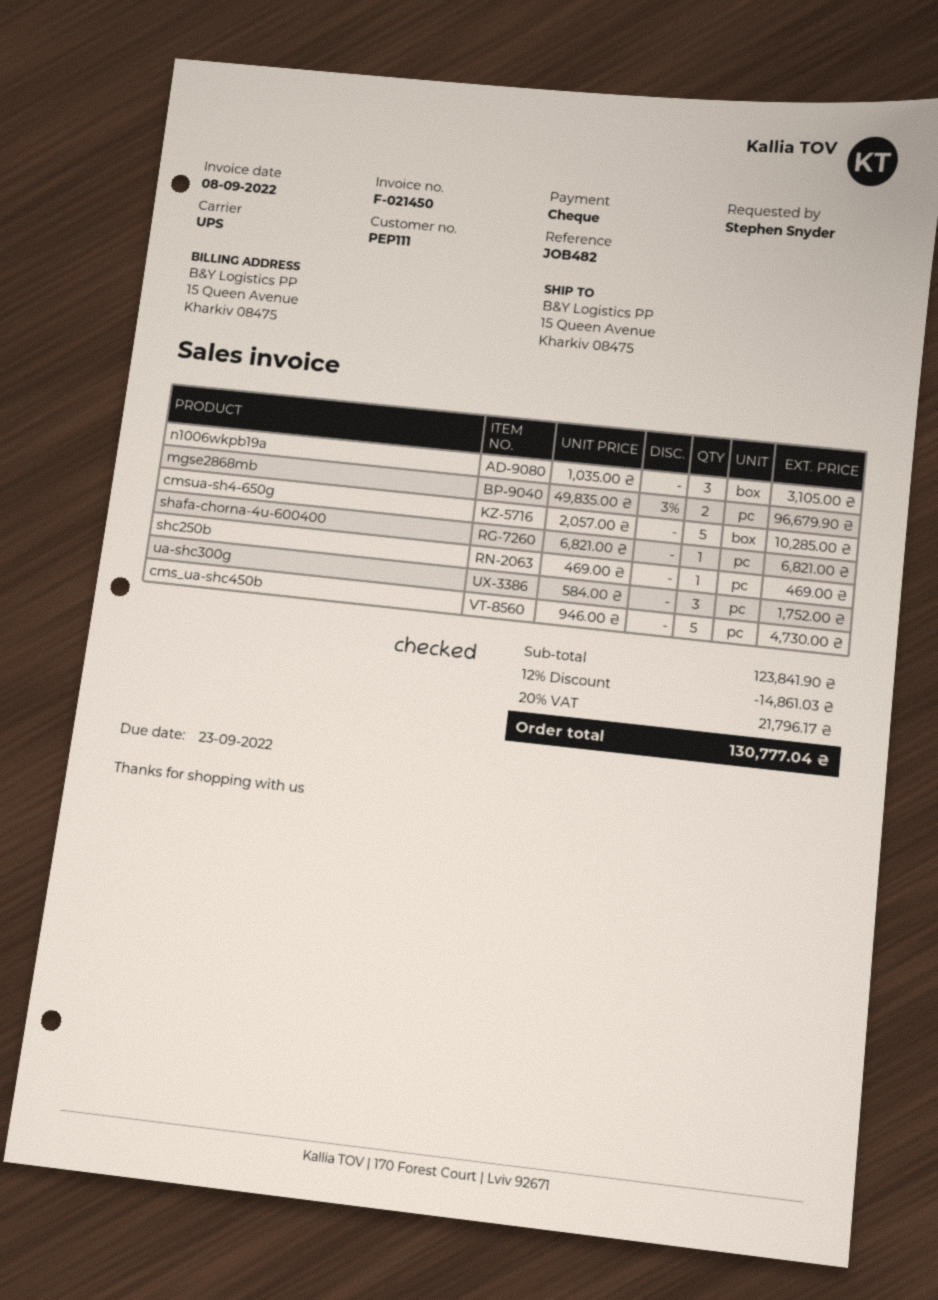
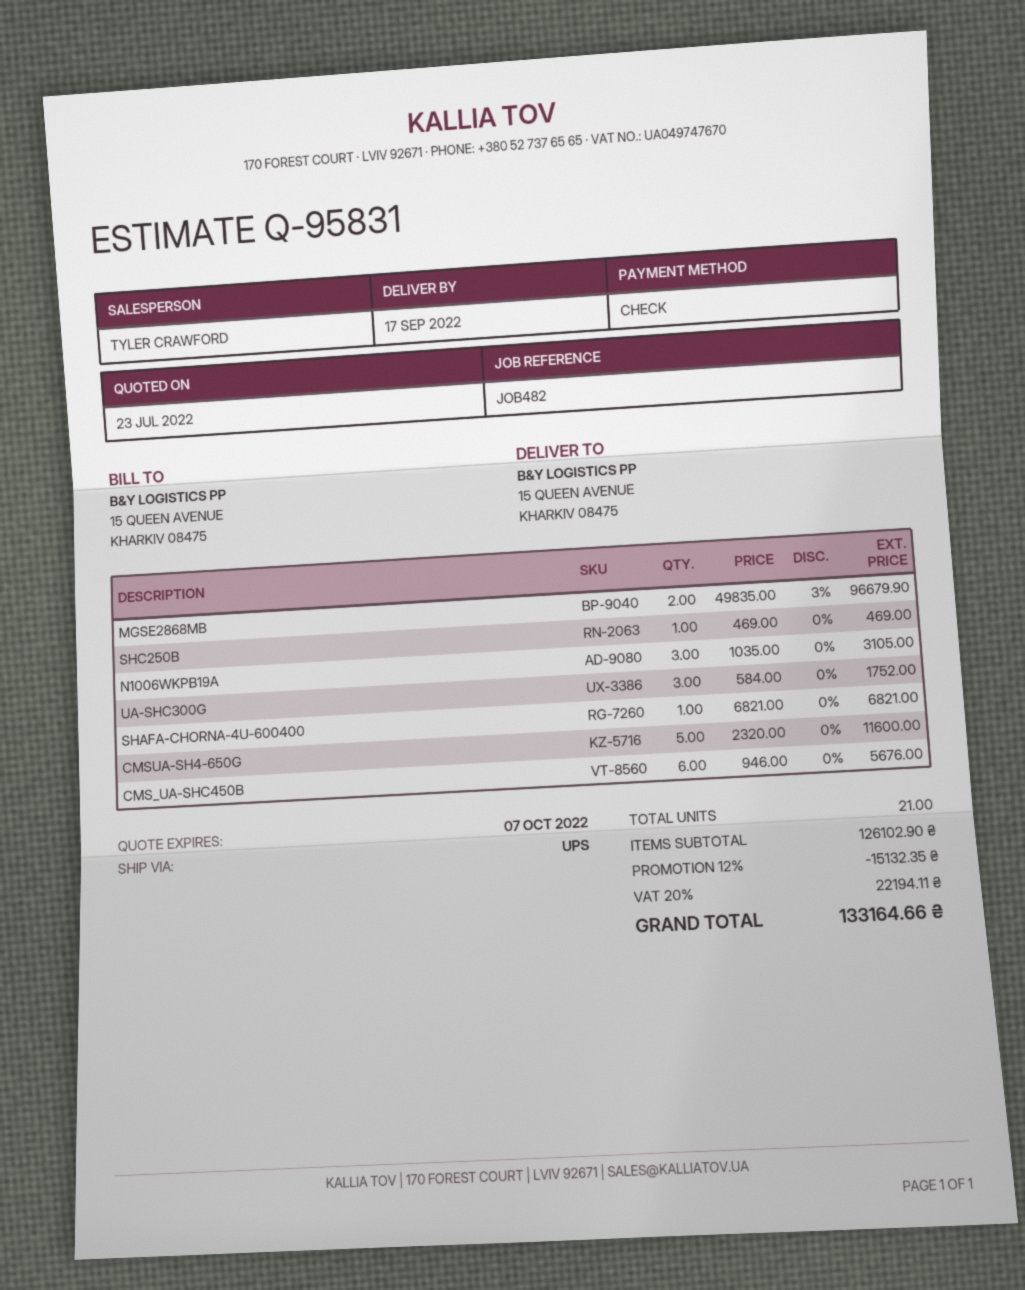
cmsua-sh4-650g: 5 x 2057.00 = 10285.00 -> 5 x 2320.00 = 11600.00
cms_ua-shc450b: 5 x 946.00 = 4730.00 -> 6 x 946.00 = 5676.00
subtotal: 123841.90 -> 126102.90
discount: 12% = 14861.03 -> 12% = 15132.35
tax: 20% = 21796.17 -> 20% = 22194.11
total: 130777.04 -> 133164.66

